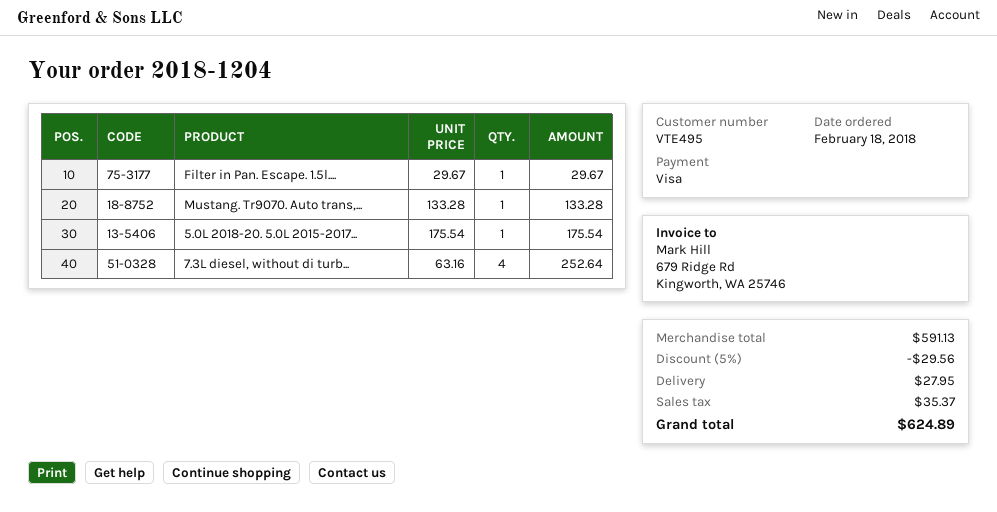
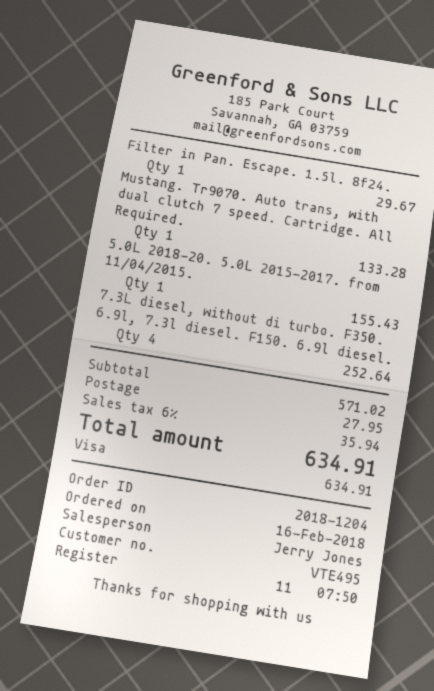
order date: 2018-02-18 -> 2018-02-16
5.0L 2018-20. 5.0L 2015-2017...: 1 for 175.54 -> 1 for 155.43
subtotal: 591.13 -> 571.02
discount: 5% = 29.56 -> none
tax: 35.37 -> 35.94
total: 624.89 -> 634.91

